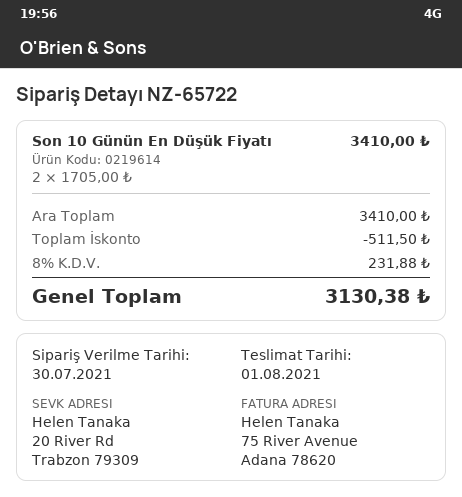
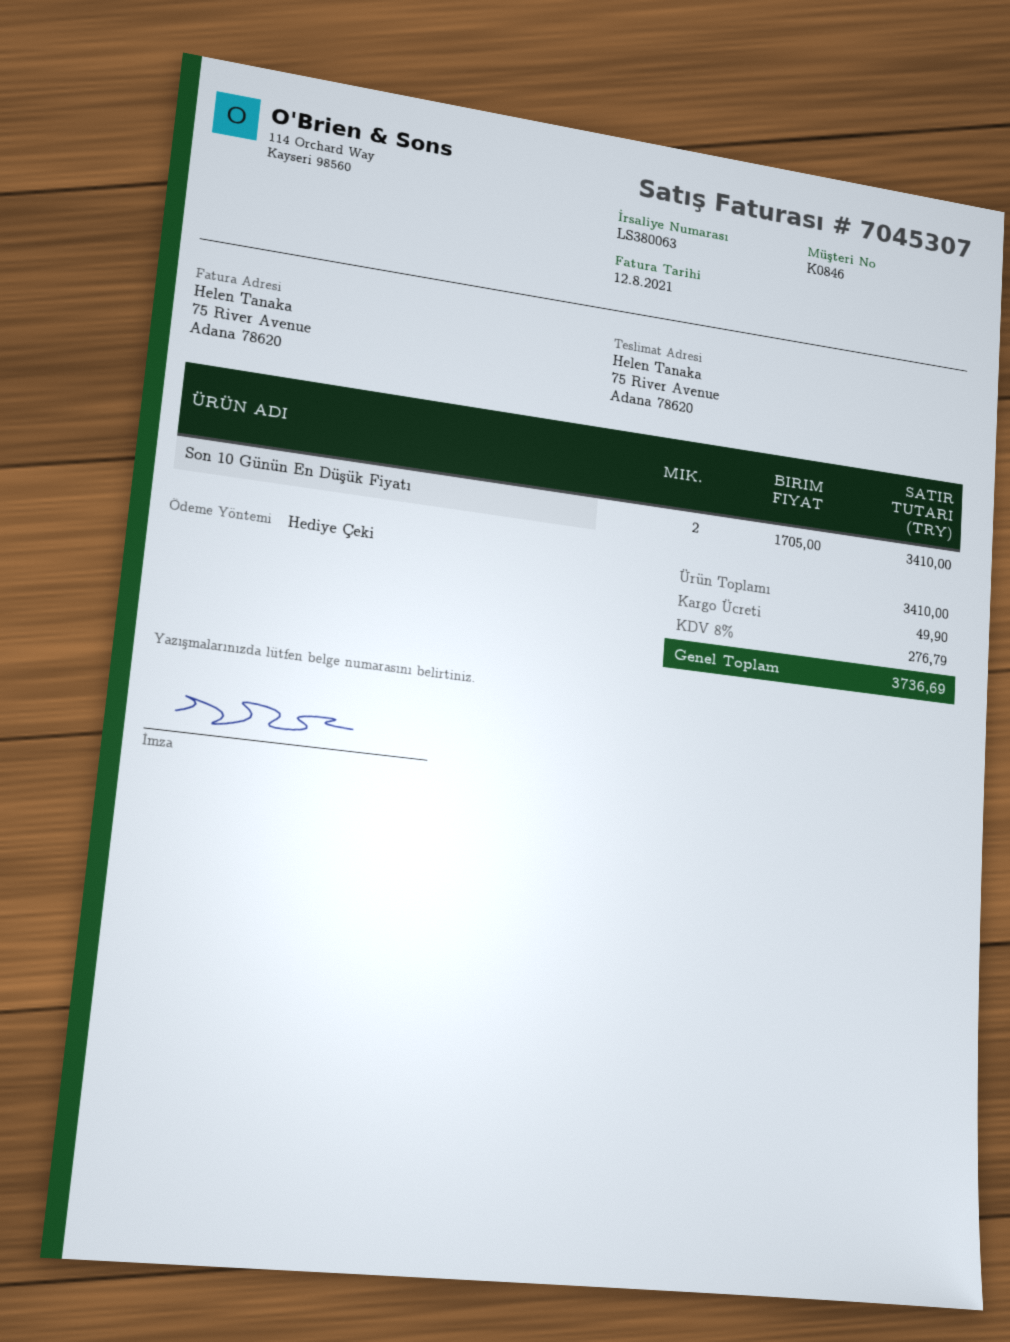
ship to: 20 River Rd, Trabzon 79309 -> 75 River Avenue, Adana 78620
discount: 511.50 -> none
shipping: none -> 49.90
tax: 8% = 231.88 -> 8% = 276.79
total: 3130.38 -> 3736.69

